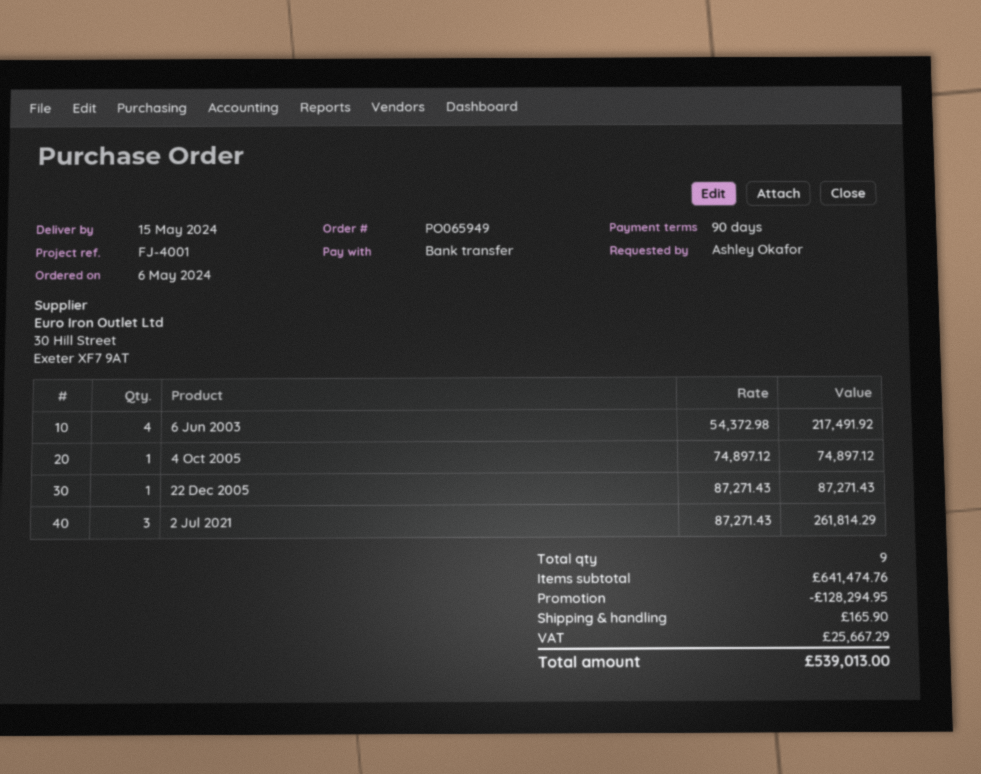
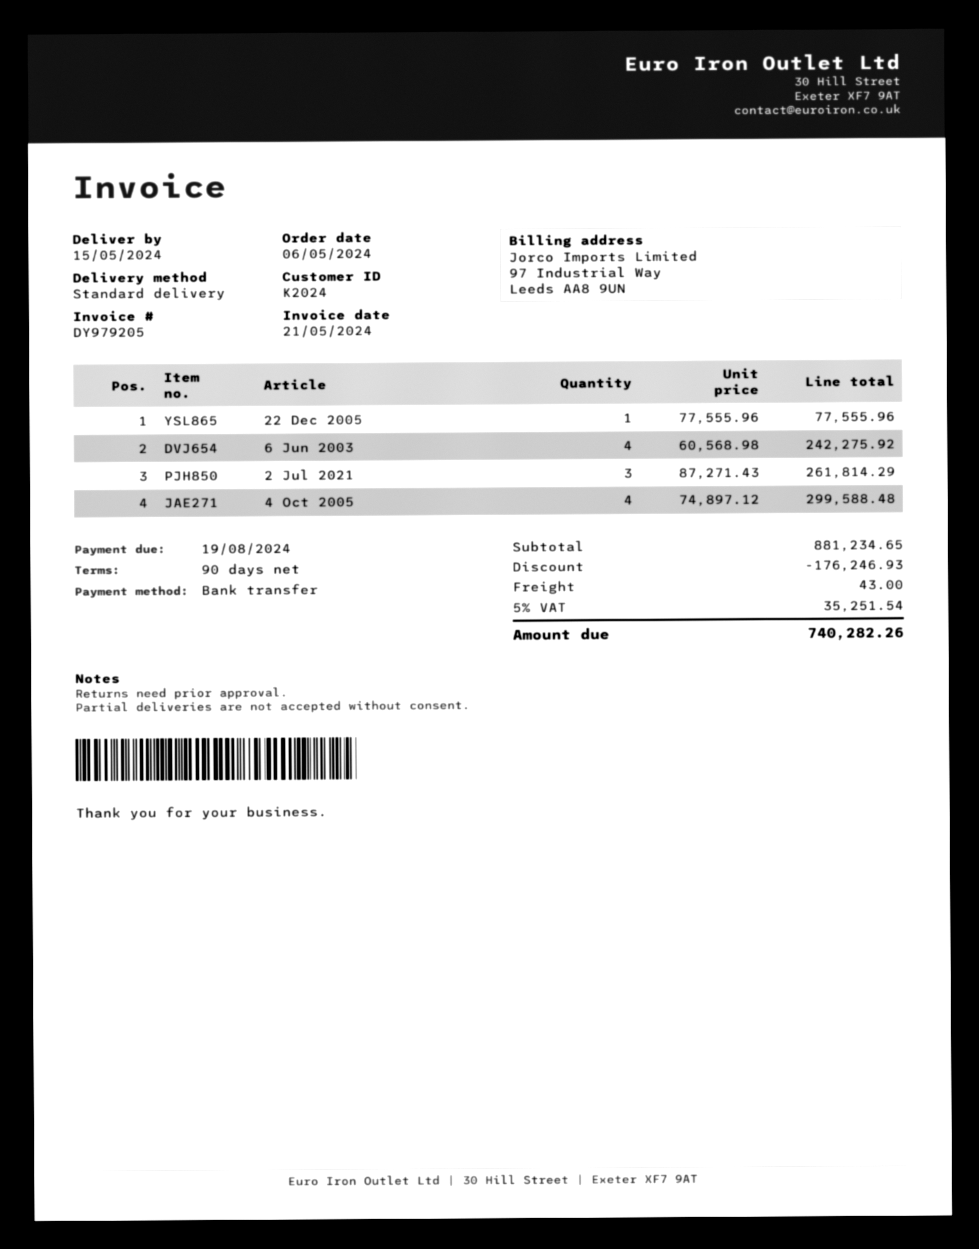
6 Jun 2003: 4 x 54372.98 = 217491.92 -> 4 x 60568.98 = 242275.92
4 Oct 2005: 1 x 74897.12 = 74897.12 -> 4 x 74897.12 = 299588.48
22 Dec 2005: 1 x 87271.43 = 87271.43 -> 1 x 77555.96 = 77555.96
subtotal: 641474.76 -> 881234.65
discount: 128294.95 -> 176246.93
shipping: 165.90 -> 43.00
tax: 25667.29 -> 35251.54
total: 539013.00 -> 740282.26

